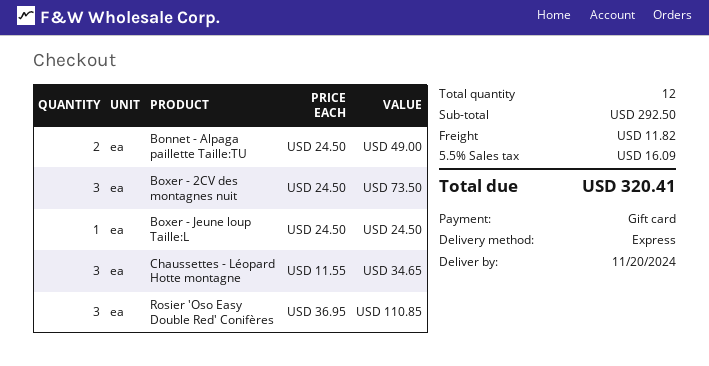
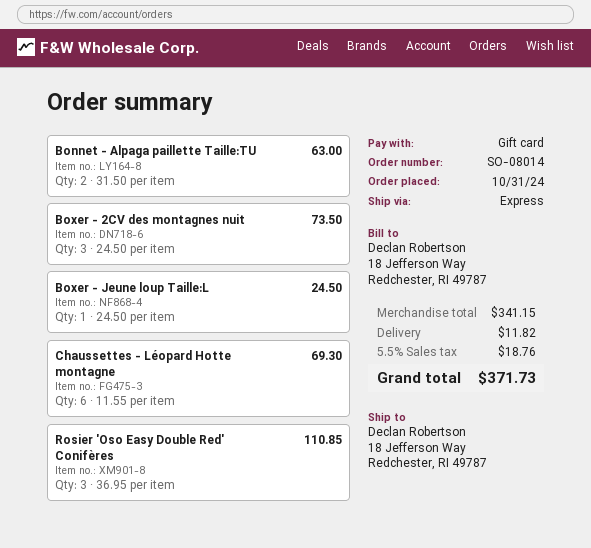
Bonnet - Alpaga paillette Taille:TU: 2 x 24.50 = 49.00 -> 2 x 31.50 = 63.00
Chaussettes - Léopard Hotte montagne: 3 x 11.55 = 34.65 -> 6 x 11.55 = 69.30
subtotal: 292.50 -> 341.15
tax: 5.5% = 16.09 -> 5.5% = 18.76
total: 320.41 -> 371.73

